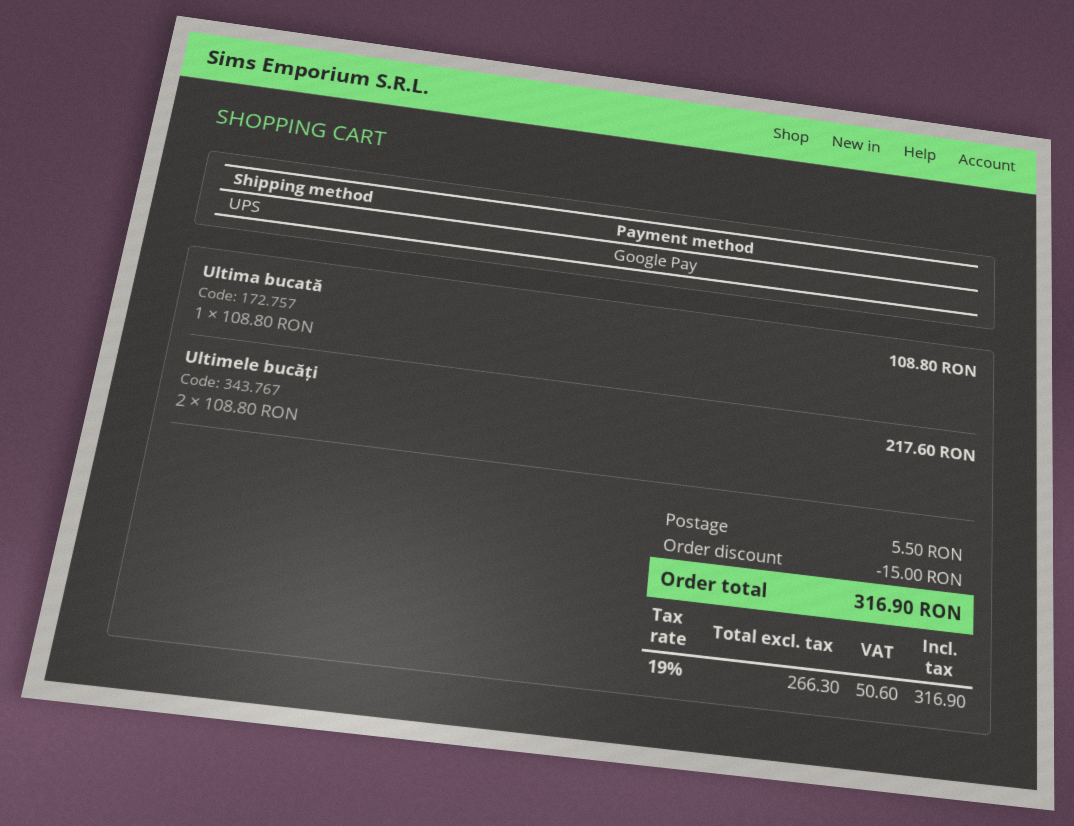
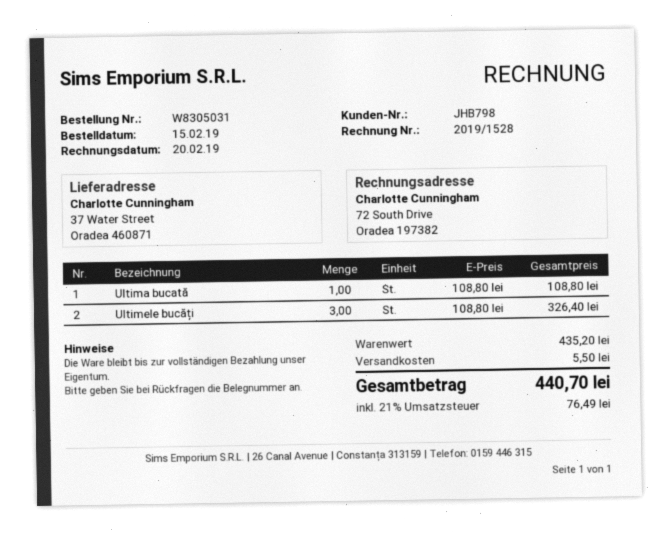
Ultimele bucăți: 2 x 108.80 = 217.60 -> 3 x 108.80 = 326.40
discount: 15.00 -> none
tax: 19% = 50.60 -> 21% = 76.49
total: 316.90 -> 440.70

